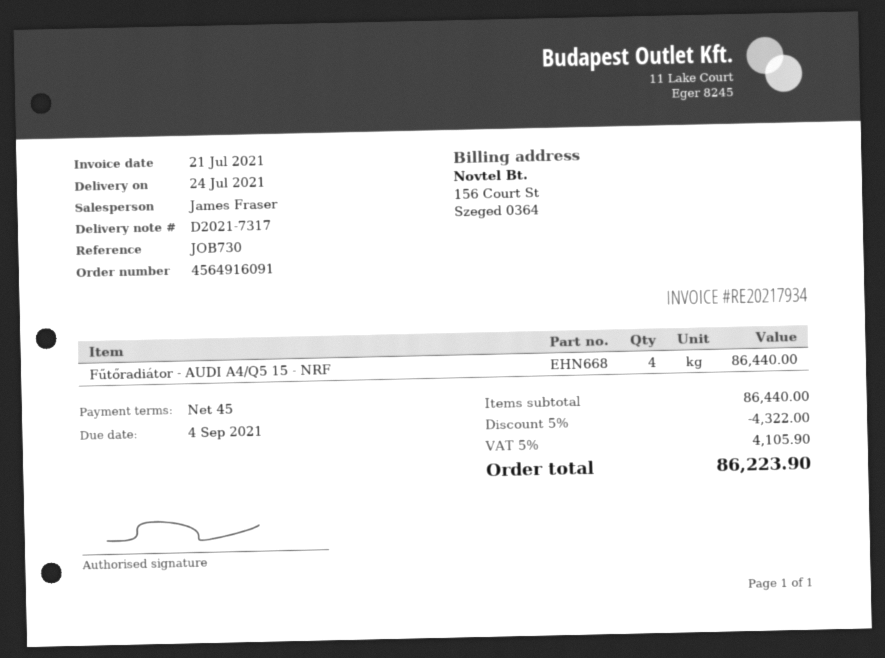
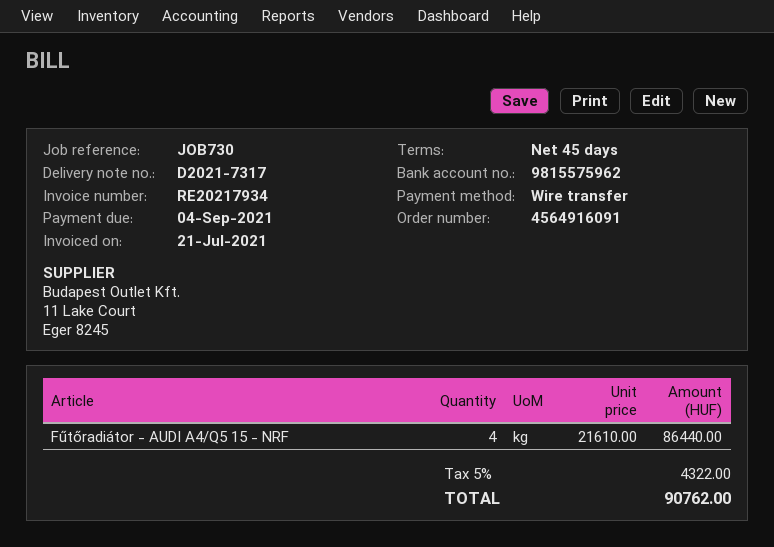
discount: 5% = 4322.00 -> none
tax: 5% = 4105.90 -> 5% = 4322.00
total: 86223.90 -> 90762.00

